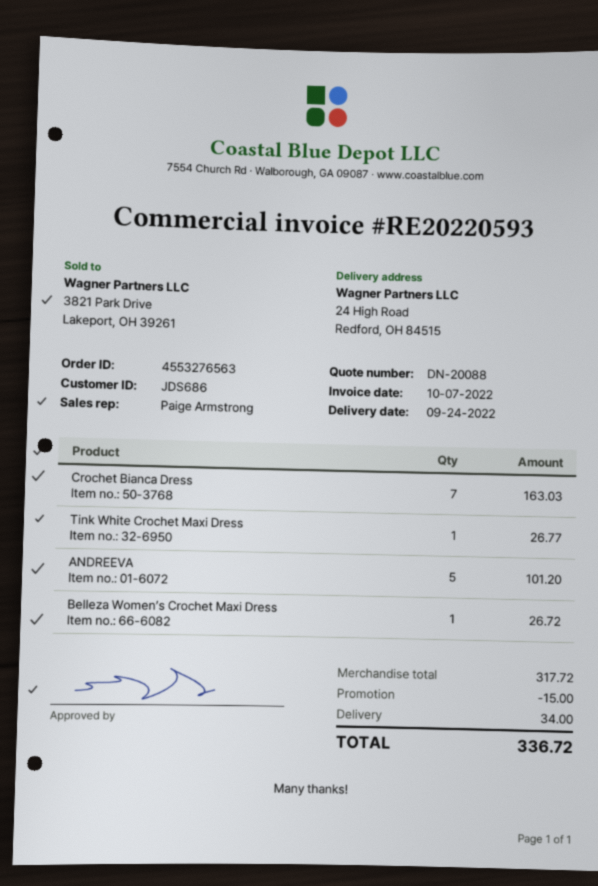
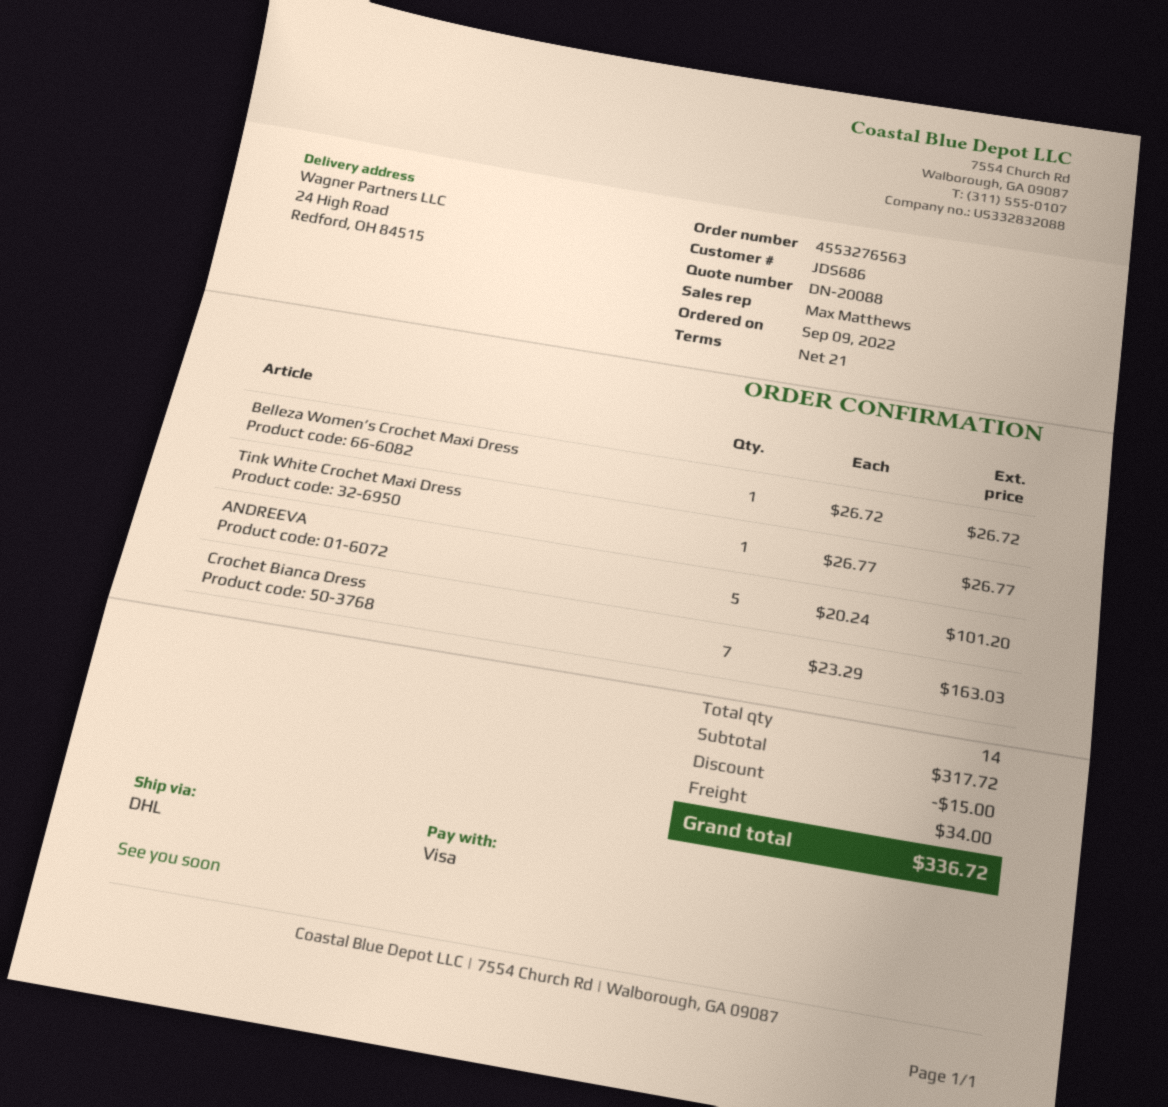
sales rep: Paige Armstrong -> Max Matthews

